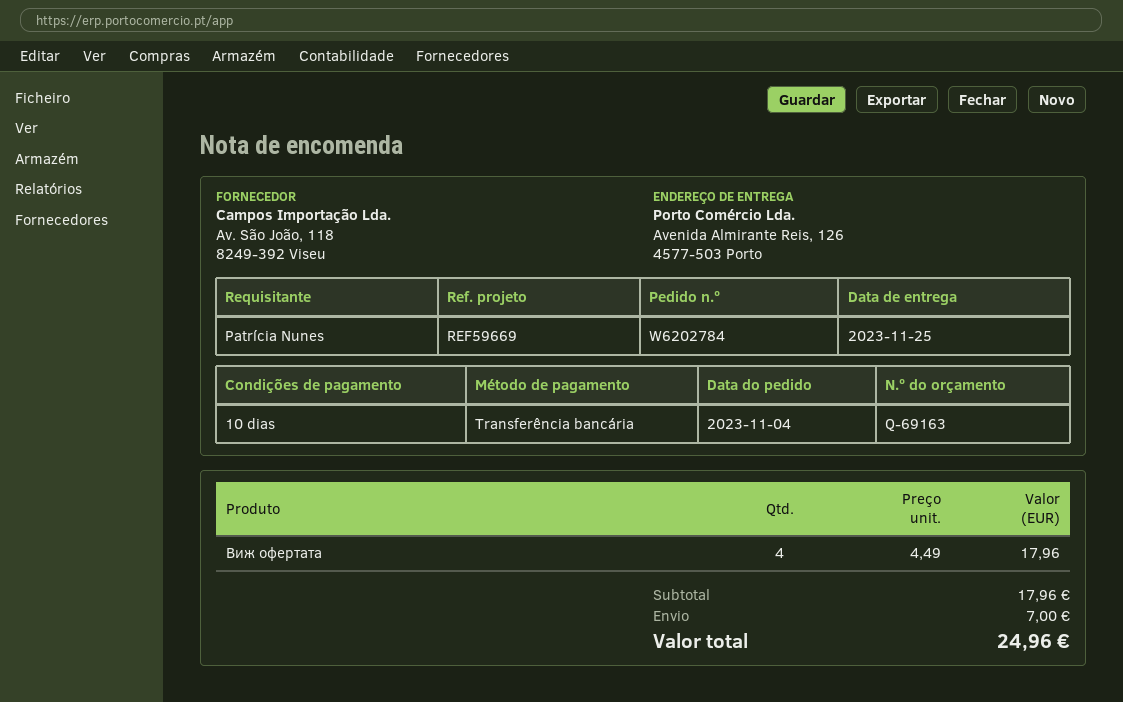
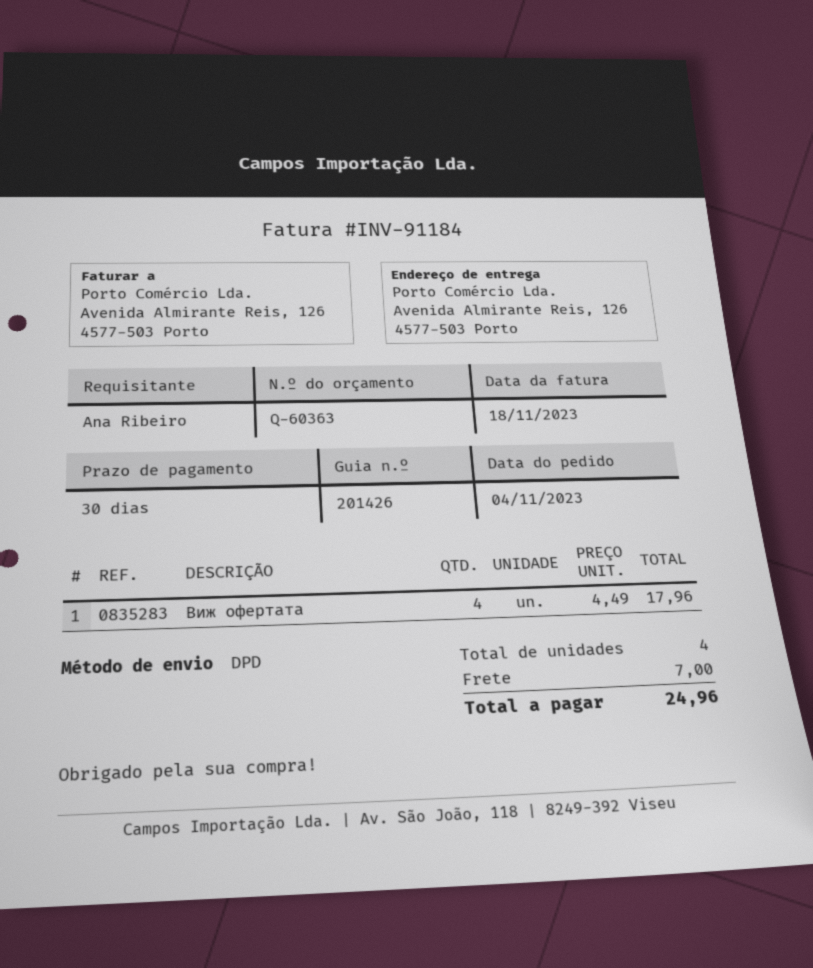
quote number: Q-69163 -> Q-60363
payment terms: 10 days -> 30 days
ordered by: Patrícia Nunes -> Ana Ribeiro

